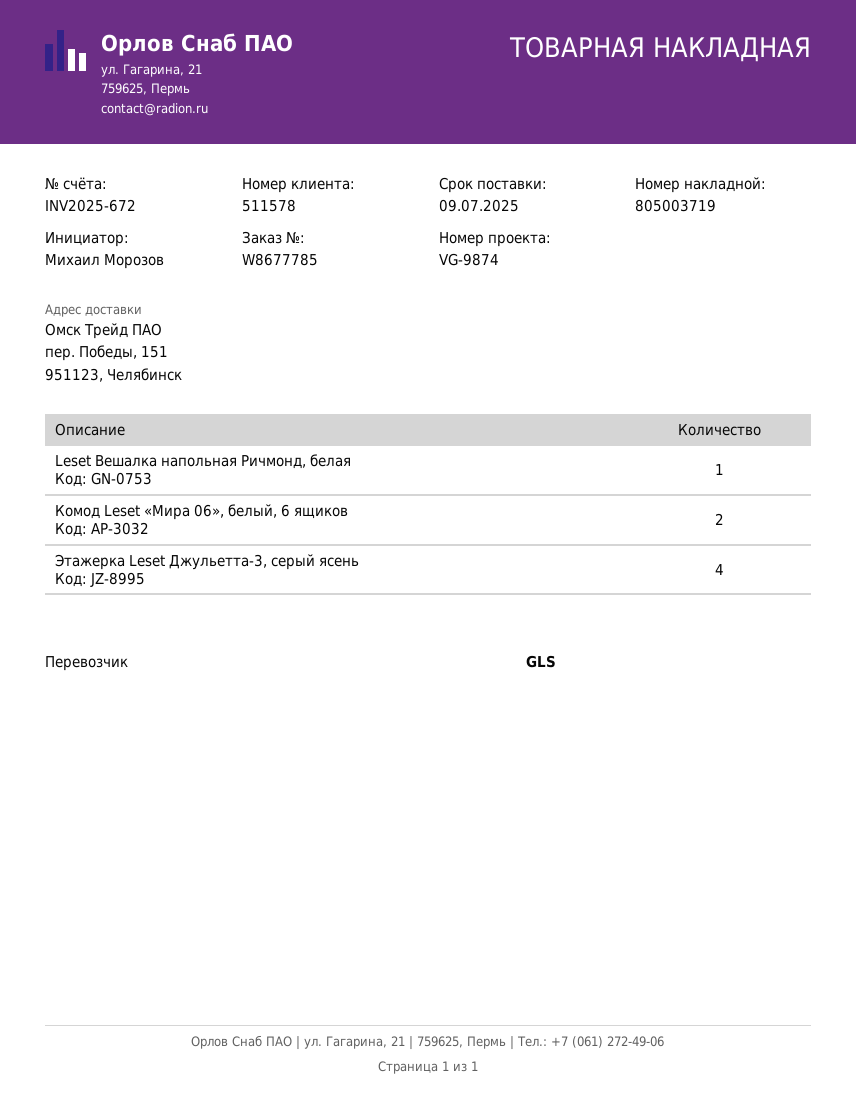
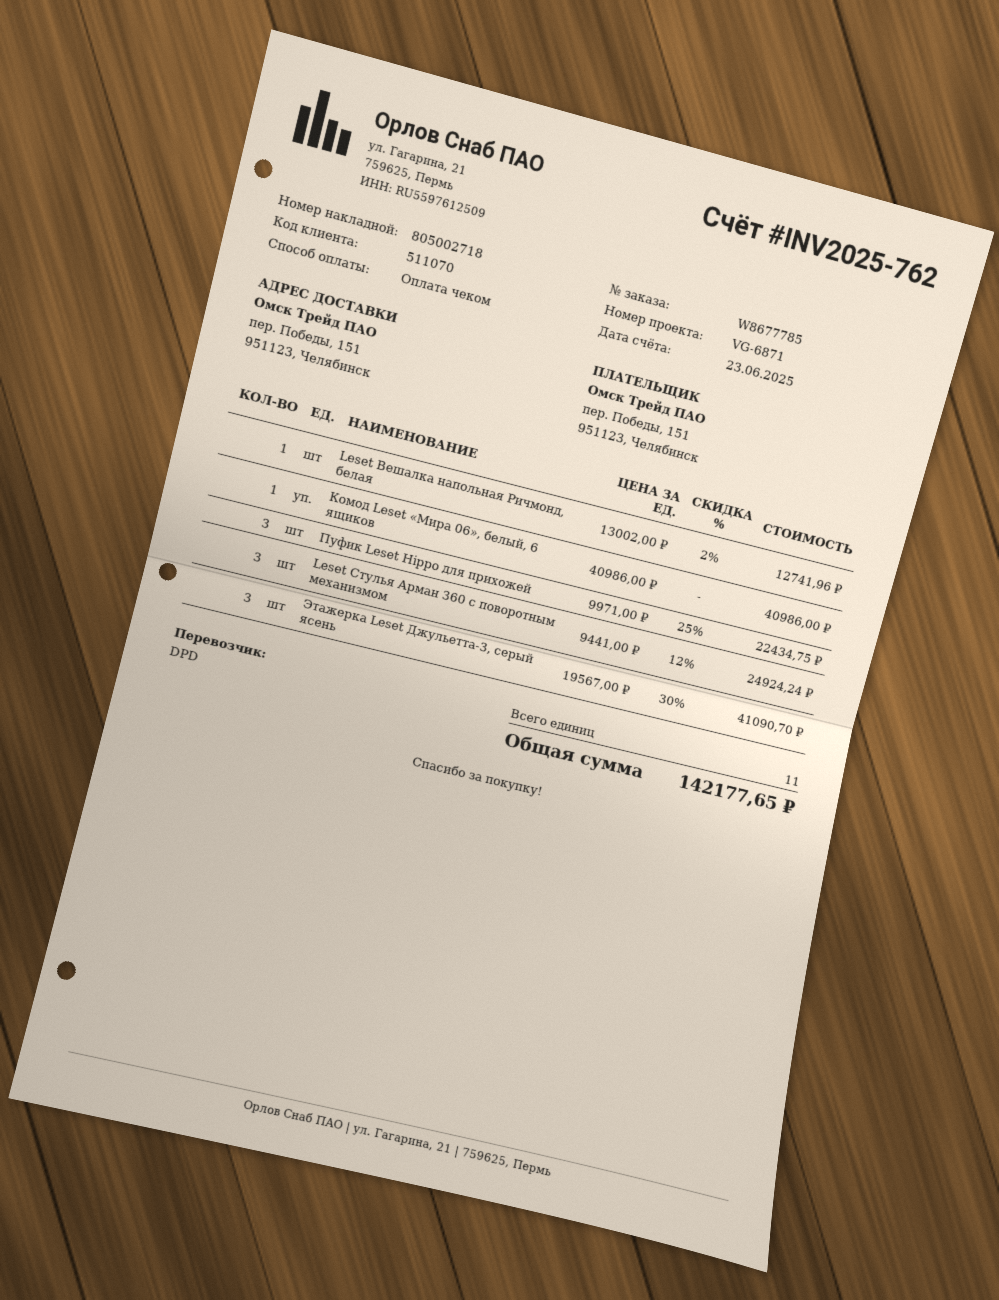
delivery note number: 805003719 -> 805002718
invoice number: INV2025-672 -> INV2025-762
customer number: 511578 -> 511070
reference: VG-9874 -> VG-6871
shipping method: GLS -> DPD
Комод Leset «Мира 06», белый, 6 ящиков: 2 -> 1
Этажерка Leset Джульетта-3, серый ясень: 4 -> 3
Пуфик Leset Hippo для прихожей: none -> 3
Leset Стулья Арман 360 с поворотным механизмом: none -> 3

